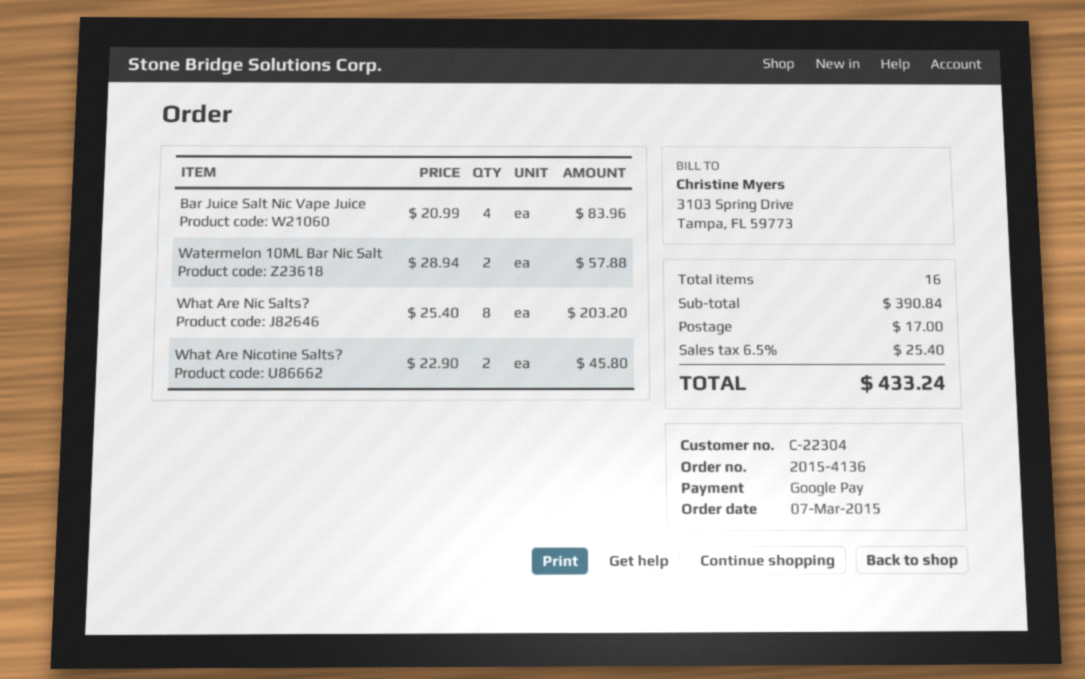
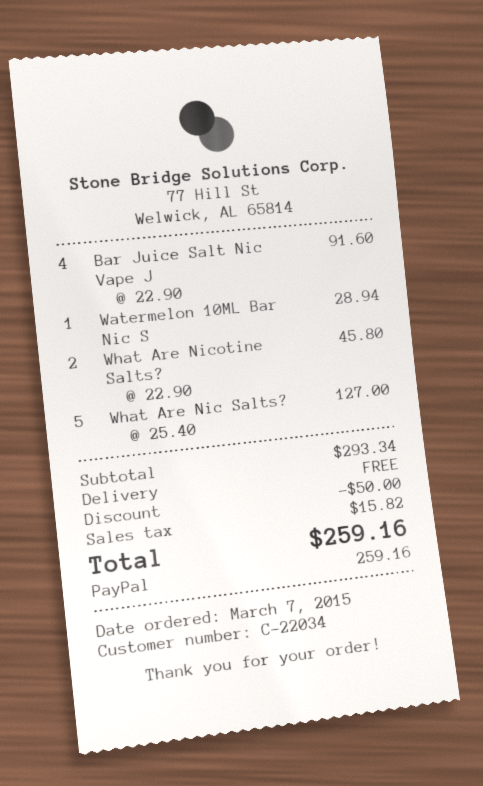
customer number: C-22304 -> C-22034
payment method: Google Pay -> PayPal
Bar Juice Salt Nic Vape Juice: 4 x 20.99 = 83.96 -> 4 x 22.90 = 91.60
Watermelon 10ML Bar Nic Salt: 2 x 28.94 = 57.88 -> 1 x 28.94 = 28.94
What Are Nic Salts?: 8 x 25.40 = 203.20 -> 5 x 25.40 = 127.00
subtotal: 390.84 -> 293.34
discount: none -> 50.00
shipping: 17.00 -> 0.00
tax: 25.40 -> 15.82
total: 433.24 -> 259.16

